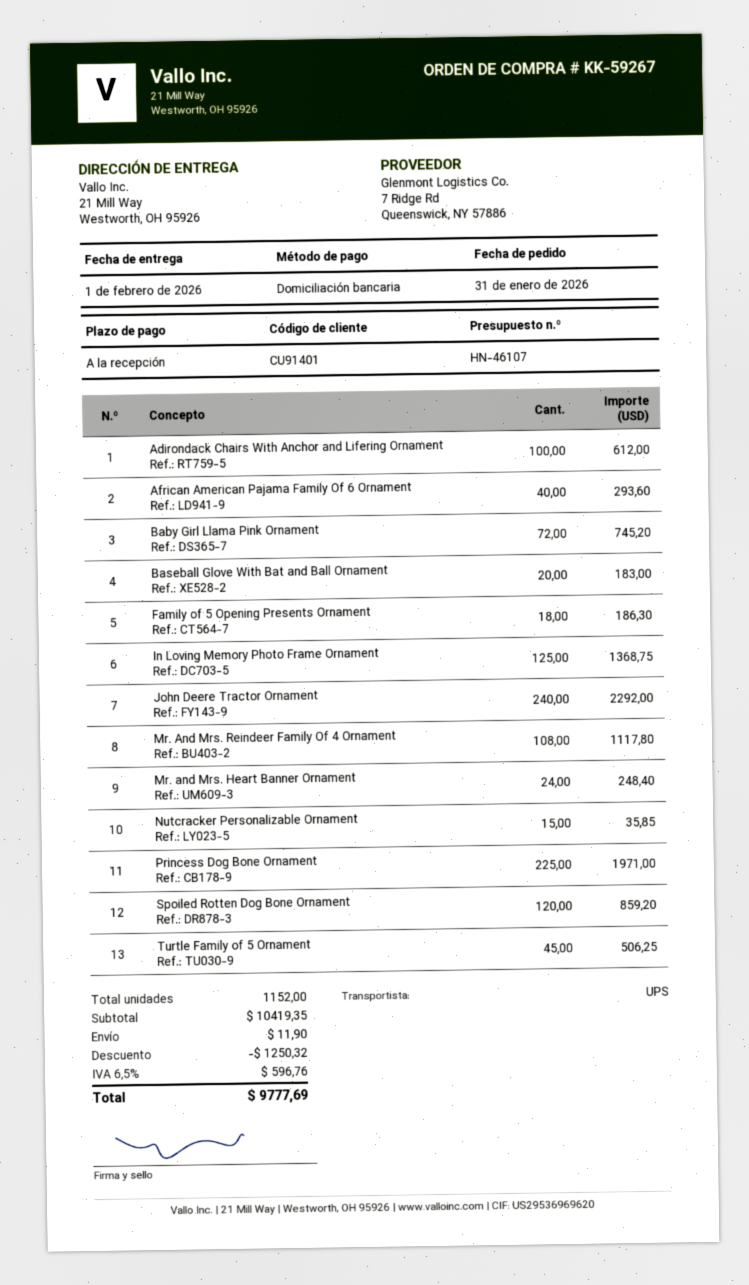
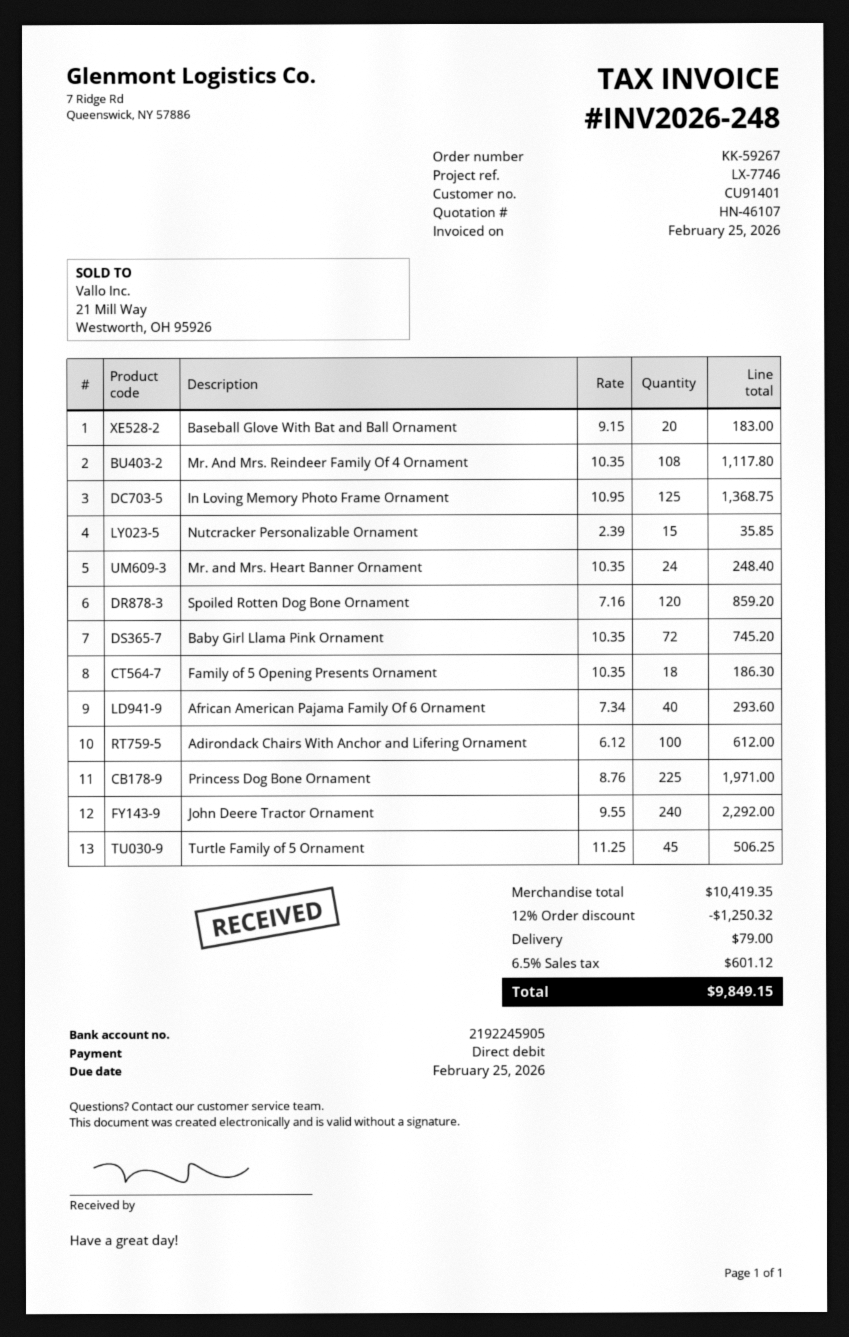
shipping: 11.90 -> 79.00
tax: 6.5% = 596.76 -> 6.5% = 601.12
total: 9777.69 -> 9849.15

